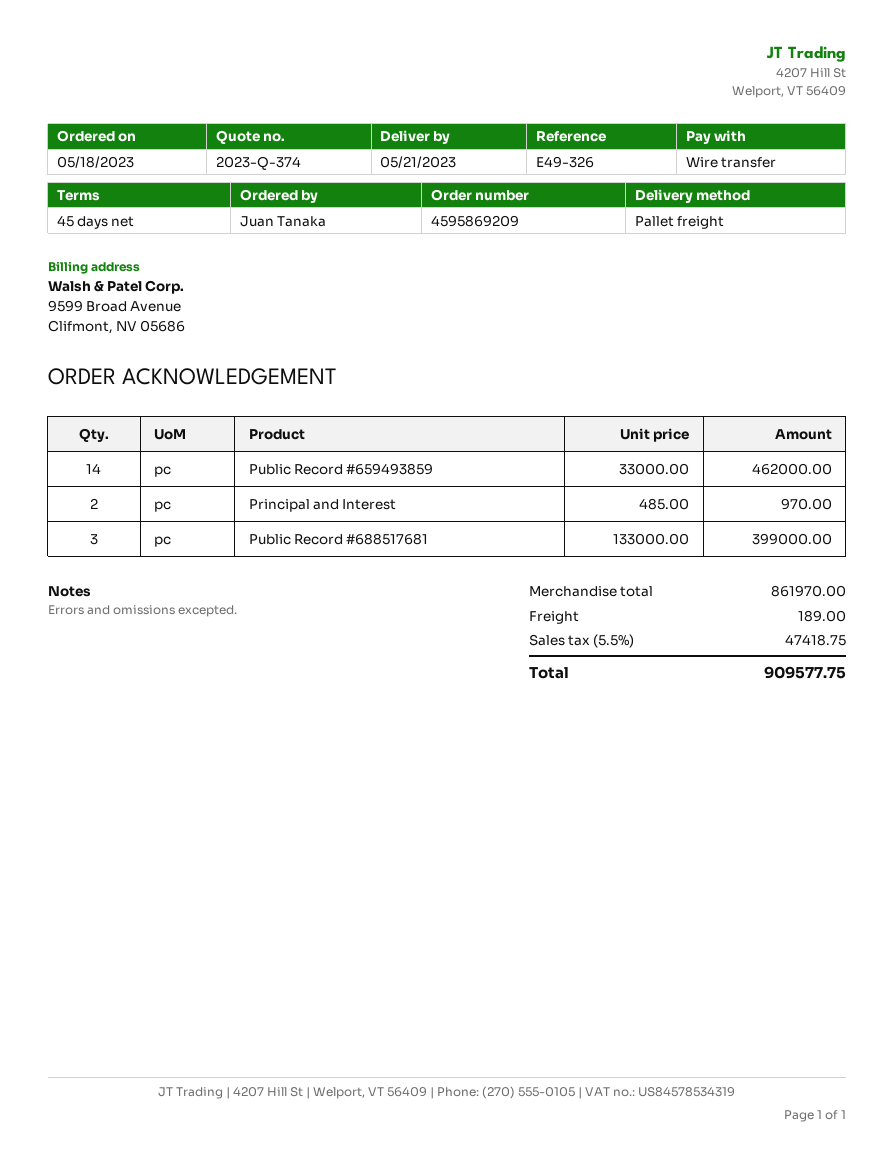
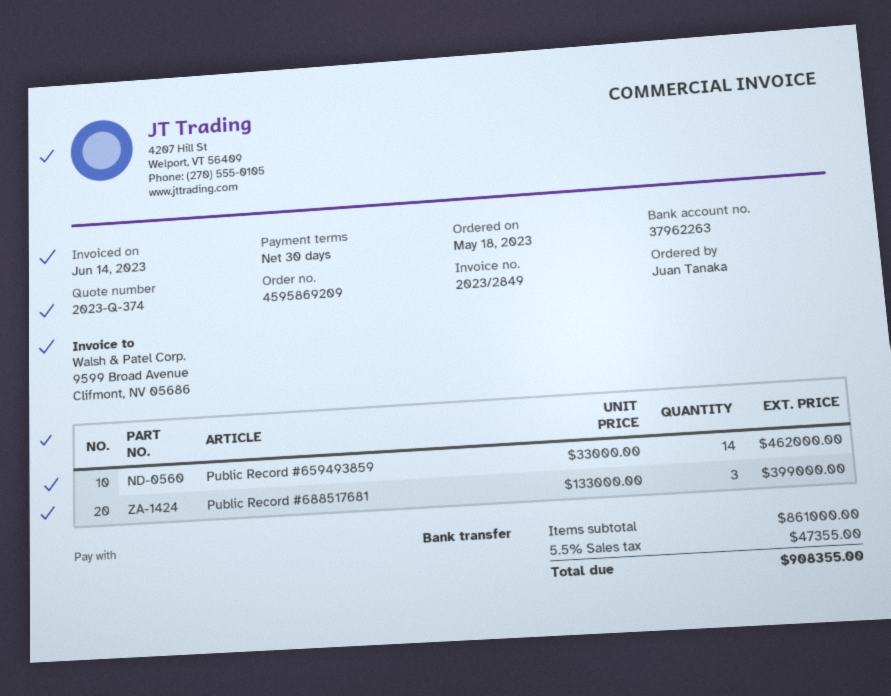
payment terms: 45 days -> 30 days
Principal and Interest: 2 x 485.00 = 970.00 -> none
subtotal: 861970.00 -> 861000.00
shipping: 189.00 -> none
tax: 5.5% = 47418.75 -> 5.5% = 47355.00
total: 909577.75 -> 908355.00

